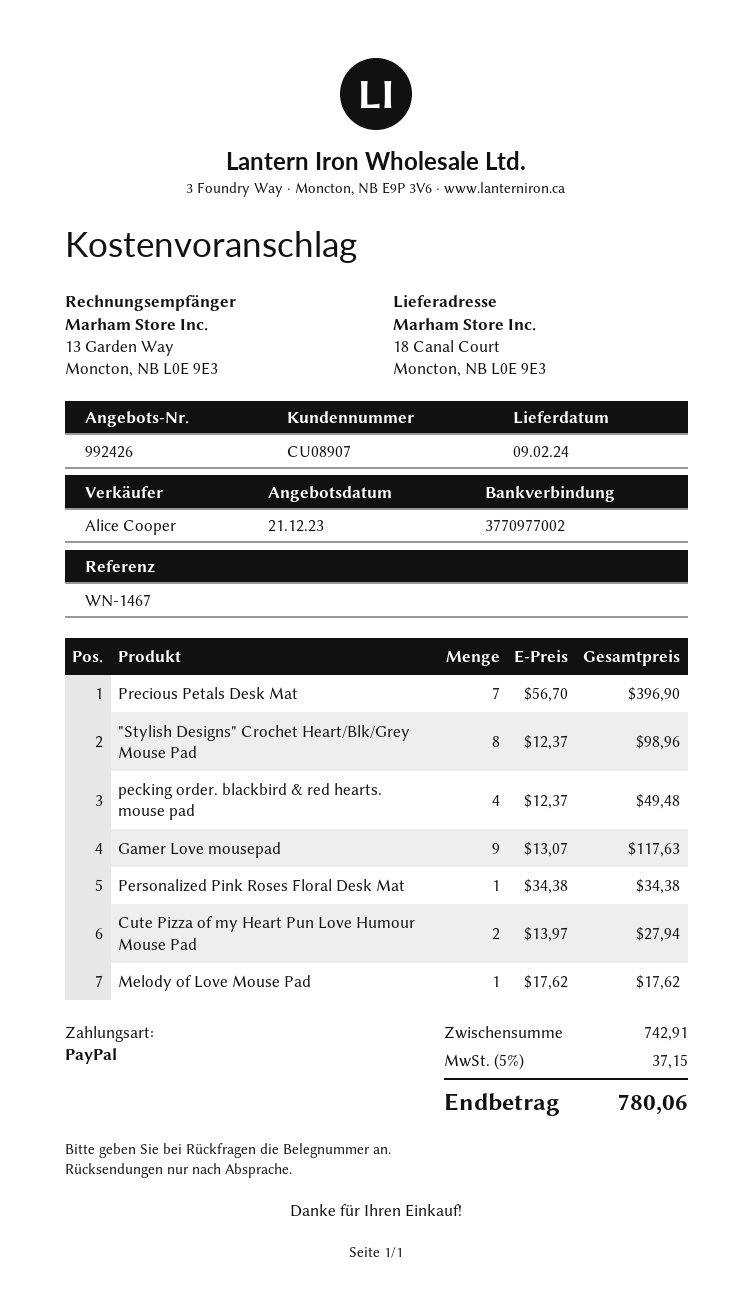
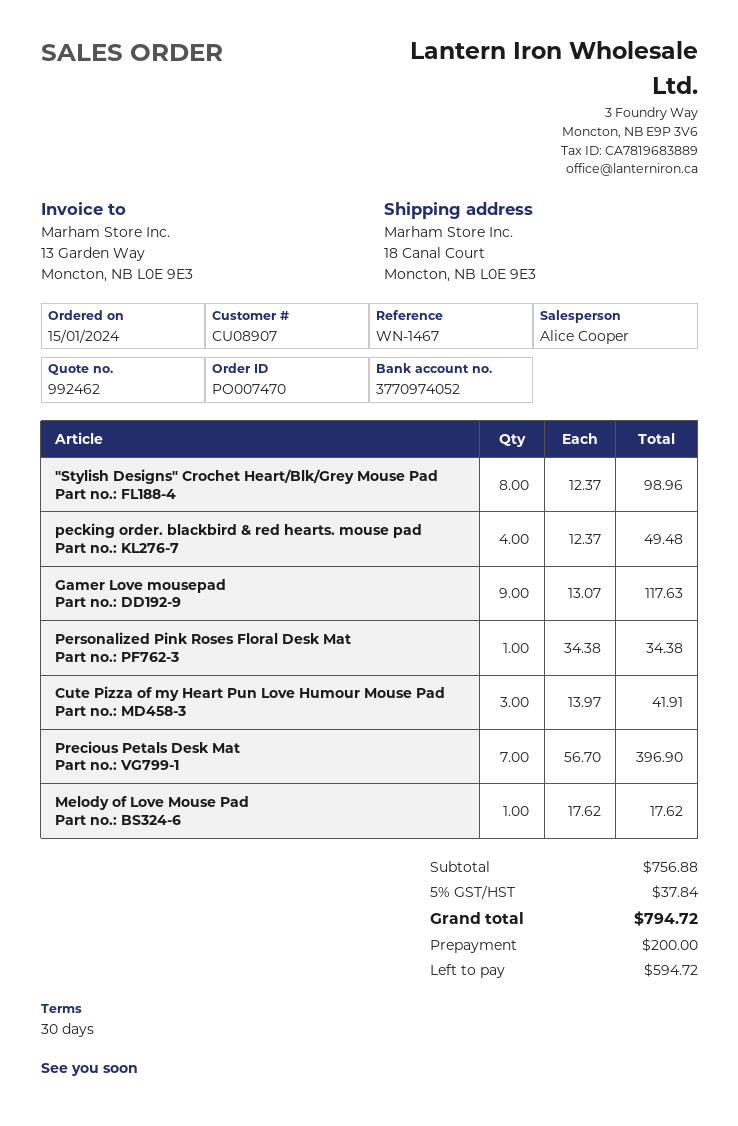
quote number: 992426 -> 992462
bank account: 3770977002 -> 3770974052
Cute Pizza of my Heart Pun Love Humour Mouse Pad: 2 x 13.97 = 27.94 -> 3 x 13.97 = 41.91
subtotal: 742.91 -> 756.88
tax: 5% = 37.15 -> 5% = 37.84
total: 780.06 -> 794.72

